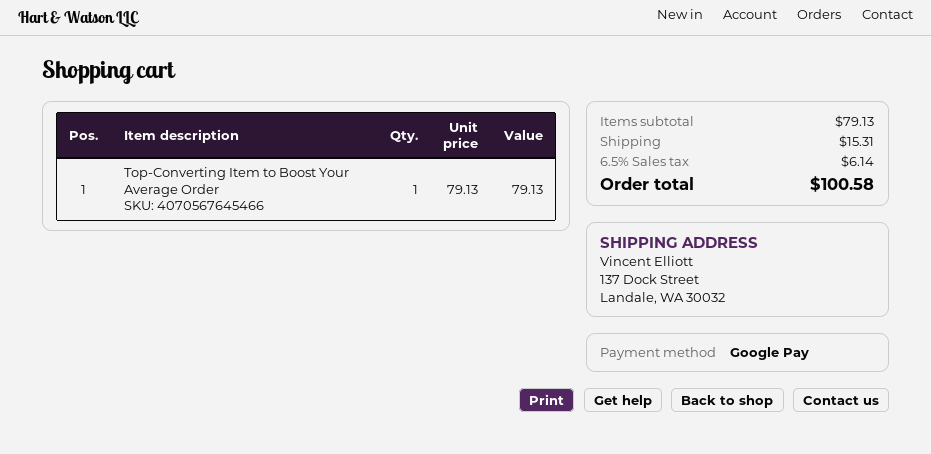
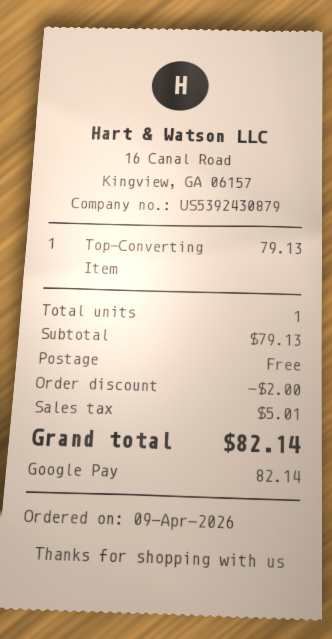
discount: none -> 2.00
shipping: 15.31 -> 0.00
tax: 6.14 -> 5.01
total: 100.58 -> 82.14

